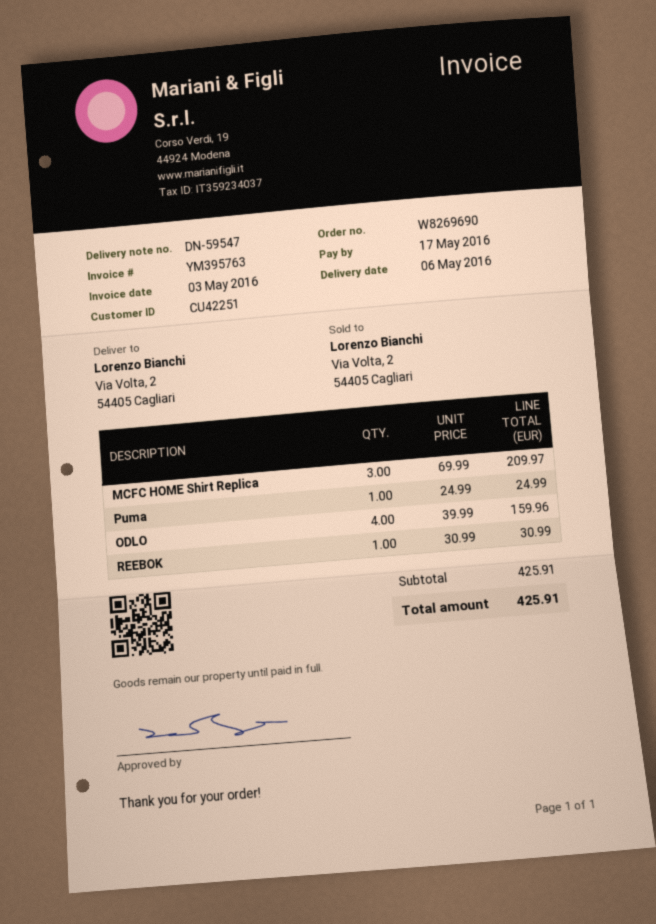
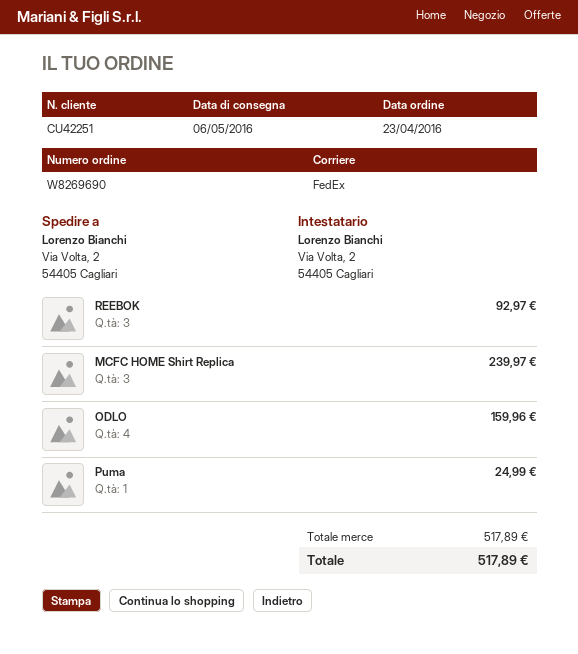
MCFC HOME Shirt Replica: 3 for 209.97 -> 3 for 239.97
REEBOK: 1 for 30.99 -> 3 for 92.97
subtotal: 425.91 -> 517.89
total: 425.91 -> 517.89

